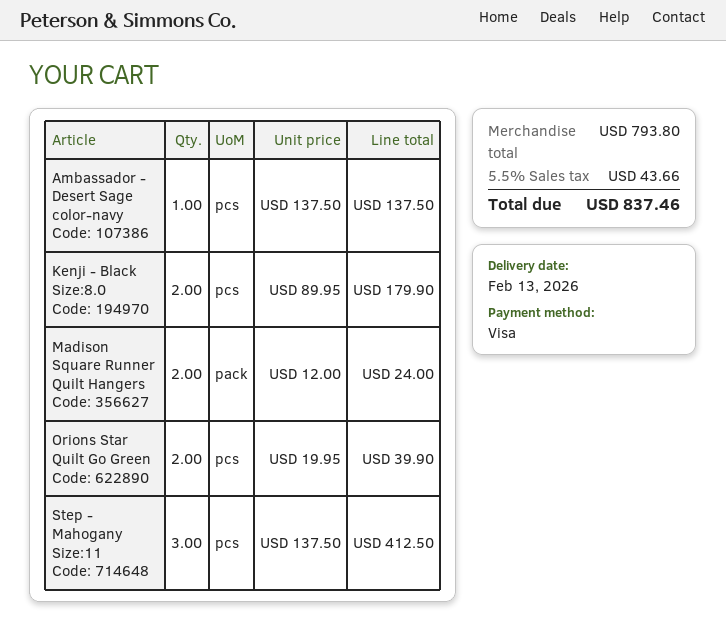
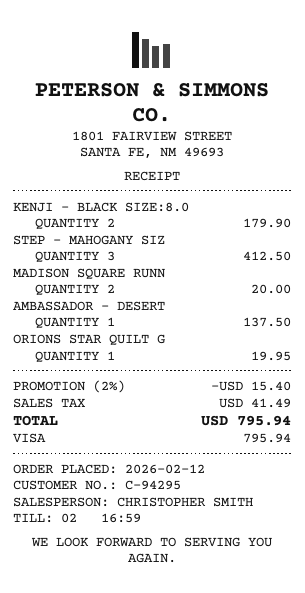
Madison Square Runner Quilt Hangers: 2 for 24.00 -> 2 for 20.00
Orions Star Quilt Go Green: 2 for 39.90 -> 1 for 19.95
discount: none -> 2% = 15.40
tax: 43.66 -> 41.49
total: 837.46 -> 795.94

